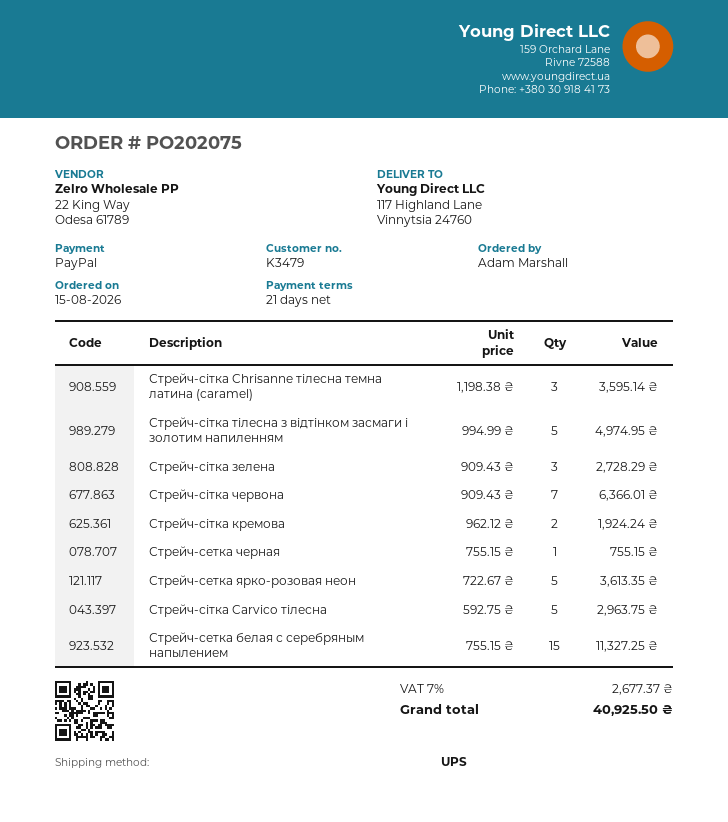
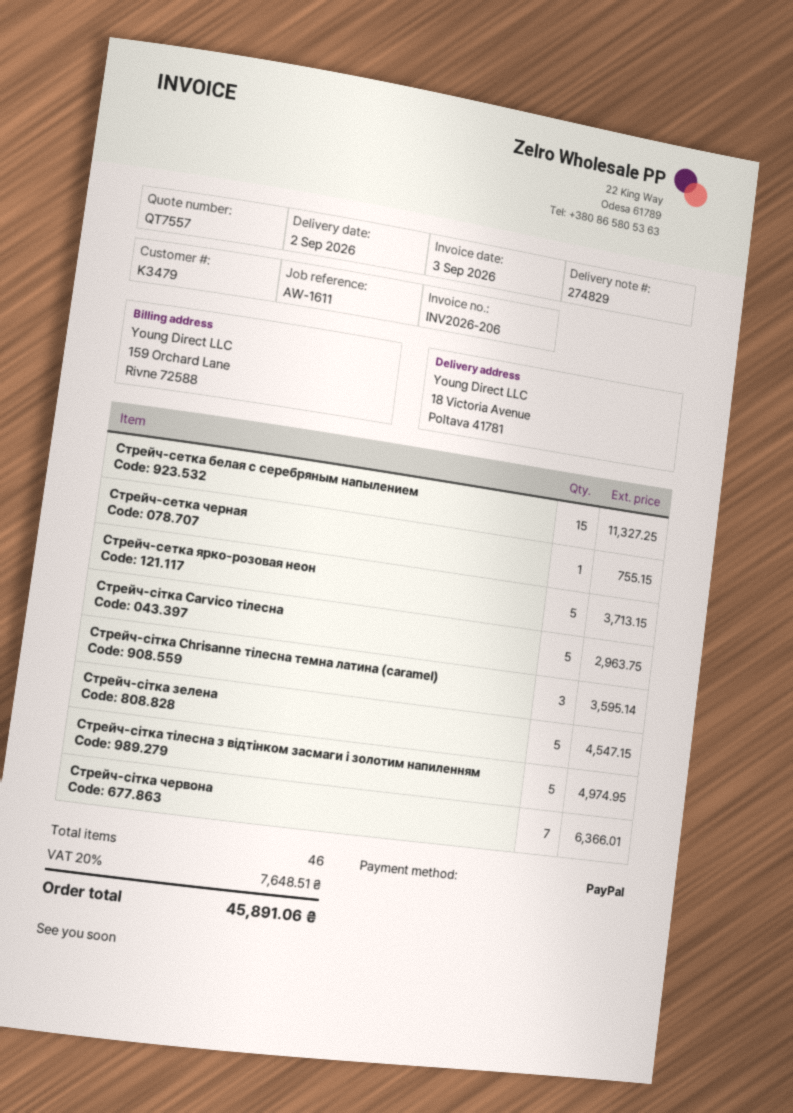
ship to: 117 Highland Lane, Vinnytsia 24760 -> 18 Victoria Avenue, Poltava 41781
Стрейч-сітка зелена: 3 for 2728.29 -> 5 for 4547.15
Стрейч-сітка кремова: 2 for 1924.24 -> none
Стрейч-сетка ярко-розовая неон: 5 for 3613.35 -> 5 for 3713.15
tax: 7% = 2677.37 -> 20% = 7648.51
total: 40925.50 -> 45891.06

